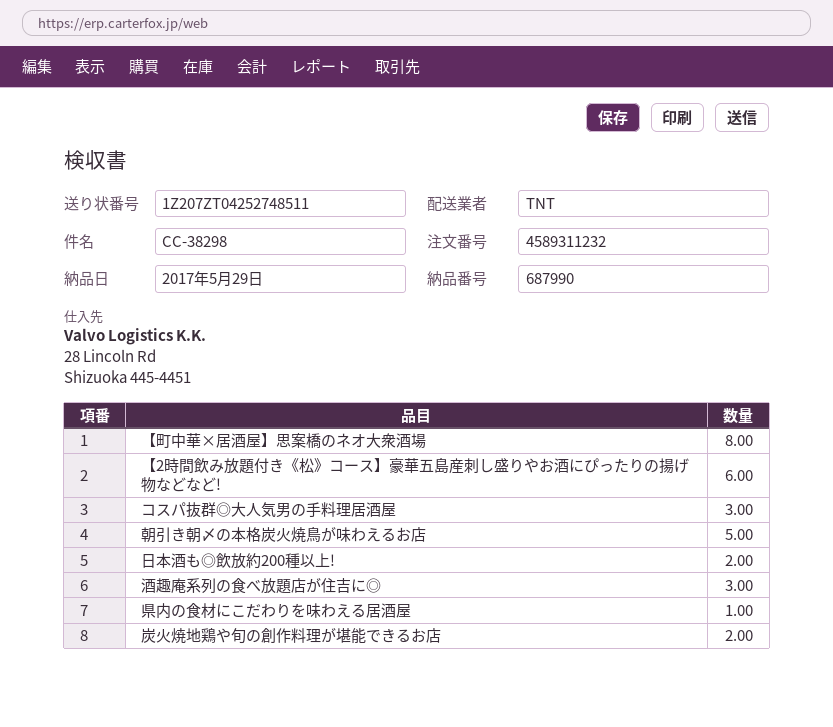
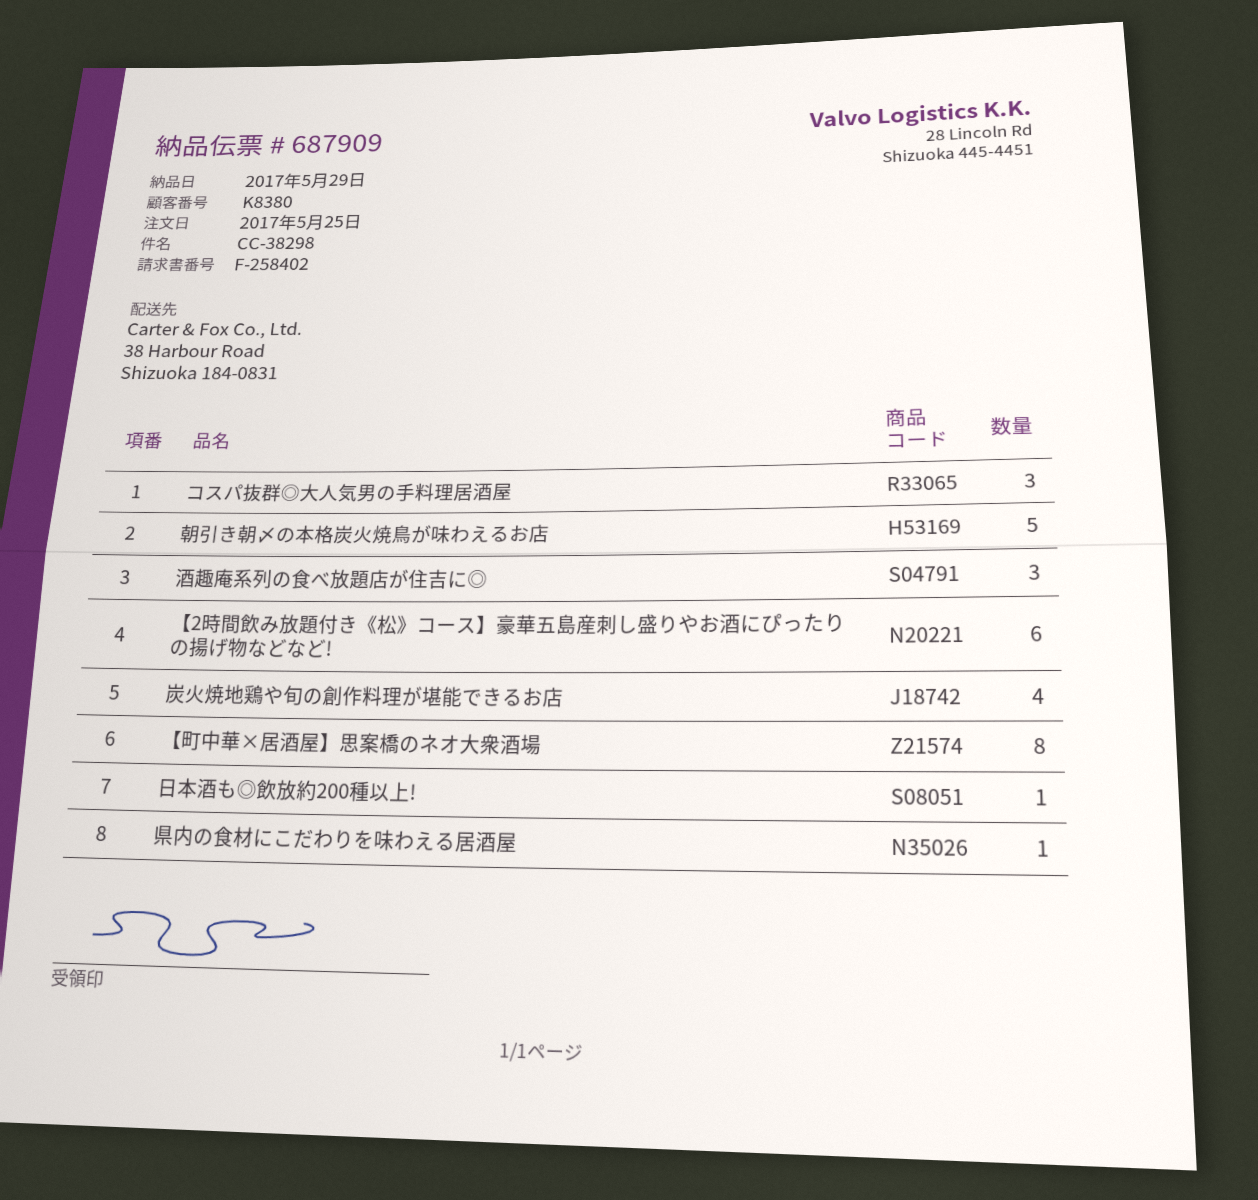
delivery note number: 687990 -> 687909
日本酒も◎飲放約200種以上!: 2 -> 1
炭火焼地鶏や旬の創作料理が堪能できるお店: 2 -> 4

